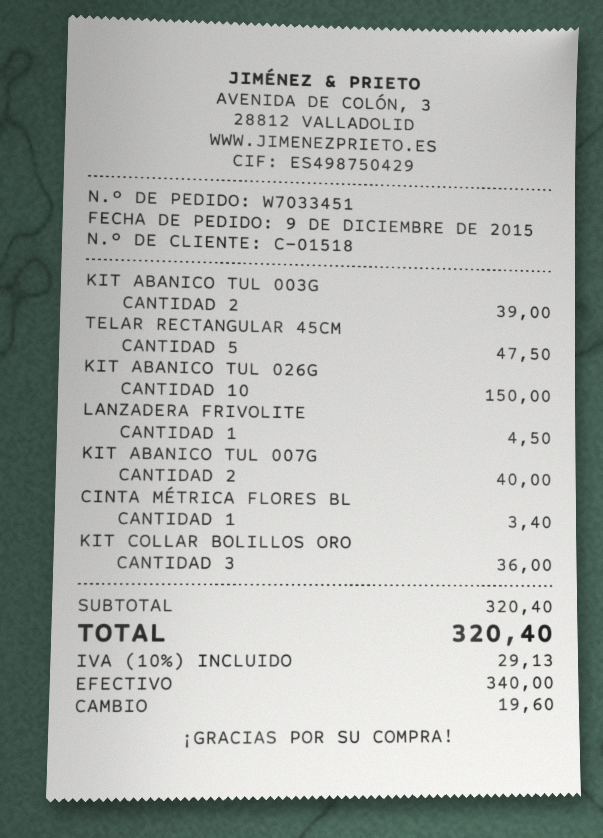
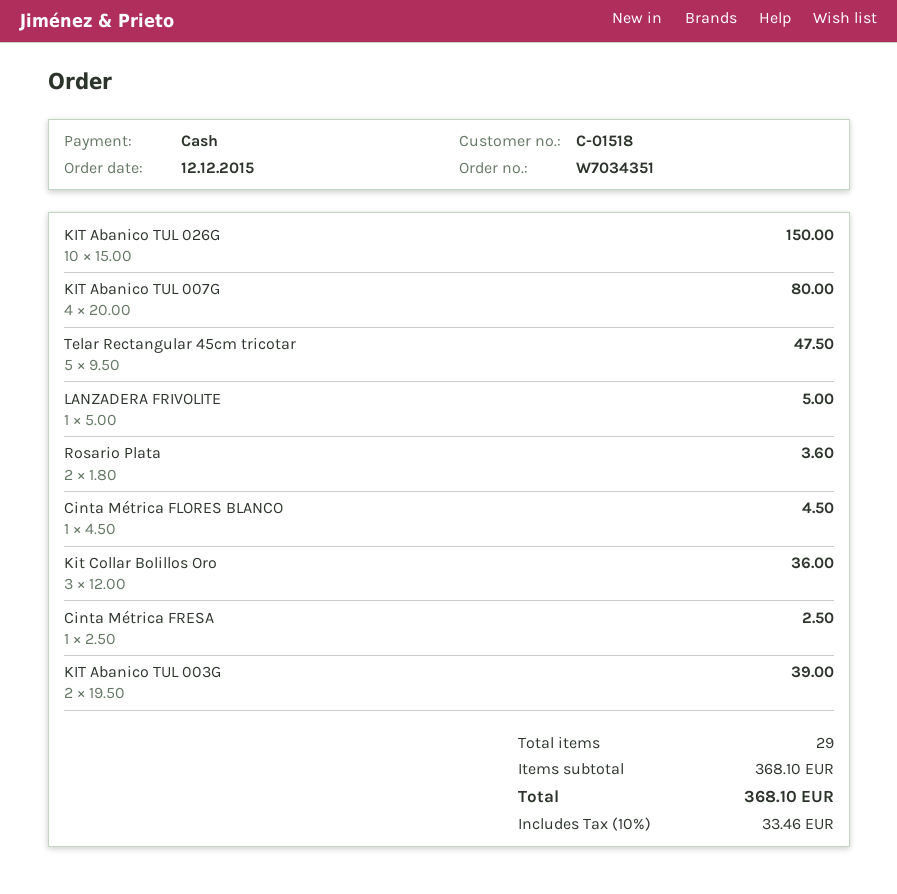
order number: W7033451 -> W7034351
order date: 2015-12-09 -> 2015-12-12
LANZADERA FRIVOLITE: 1 for 4.50 -> 1 for 5.00
KIT ABANICO TUL 007G: 2 for 40.00 -> 4 for 80.00
CINTA MÉTRICA FLORES BL: 1 for 3.40 -> 1 for 4.50
Rosario Plata: none -> 2 for 3.60
Cinta Métrica FRESA: none -> 1 for 2.50
subtotal: 320.40 -> 368.10
tax: 10% = 29.13 -> 10% = 33.46
total: 320.40 -> 368.10

